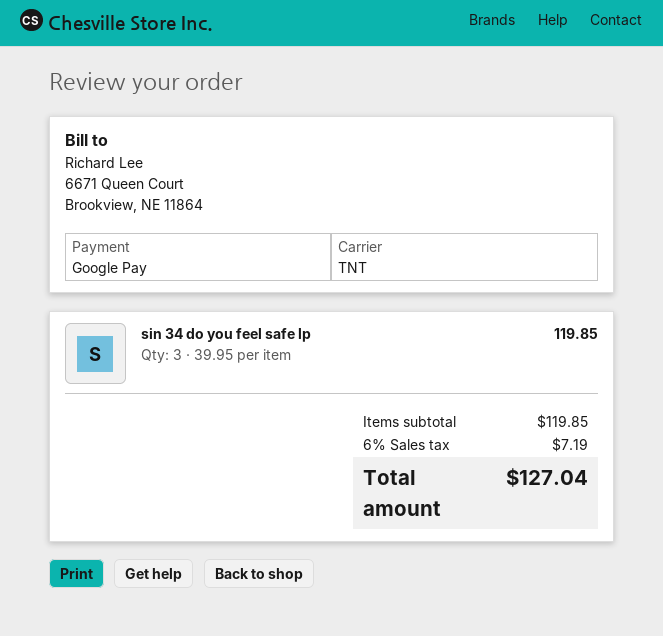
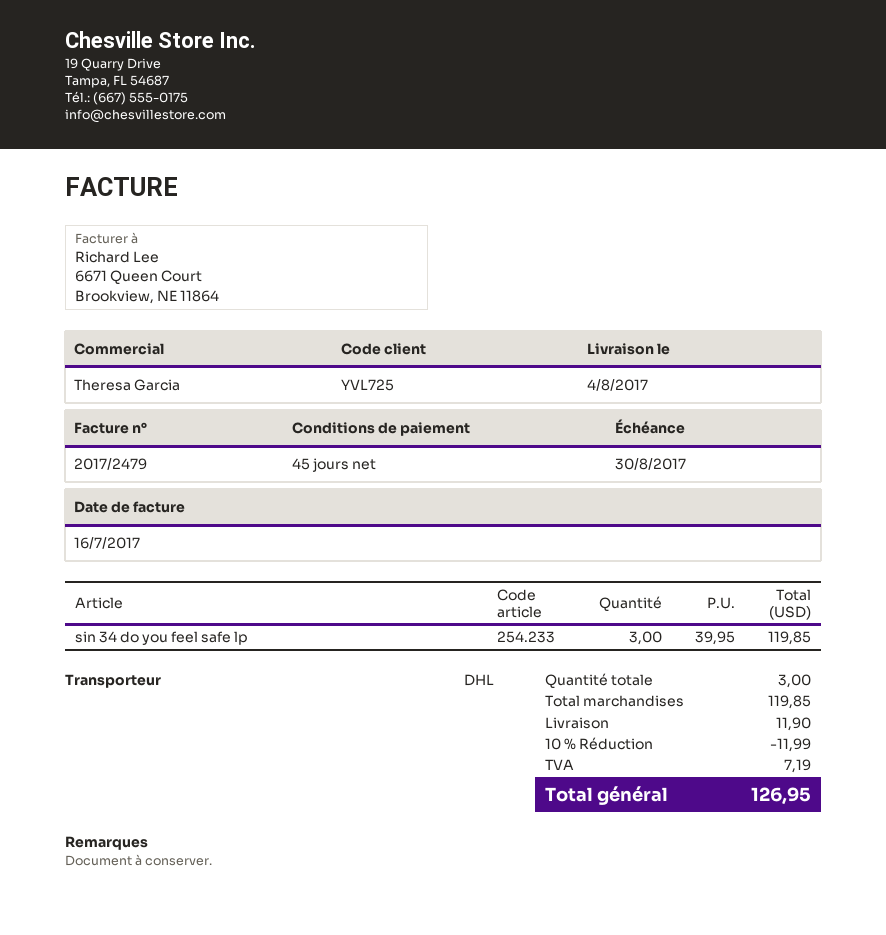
shipping method: TNT -> DHL
discount: none -> 10% = 11.99
shipping: none -> 11.90
total: 127.04 -> 126.95

